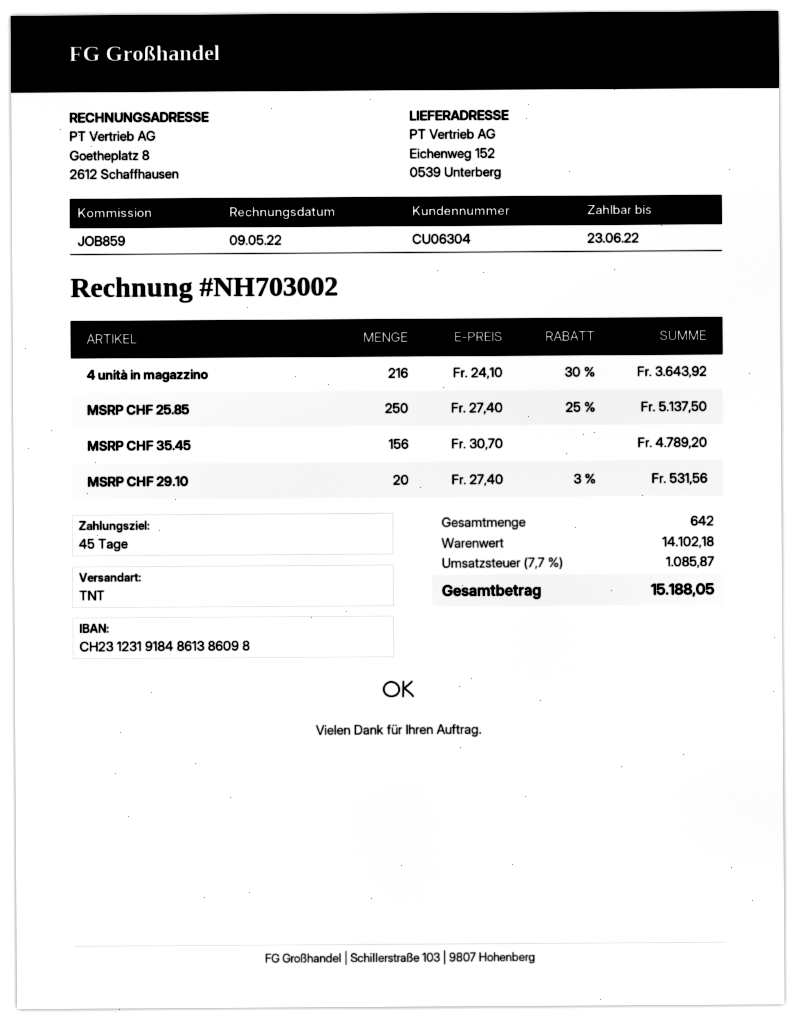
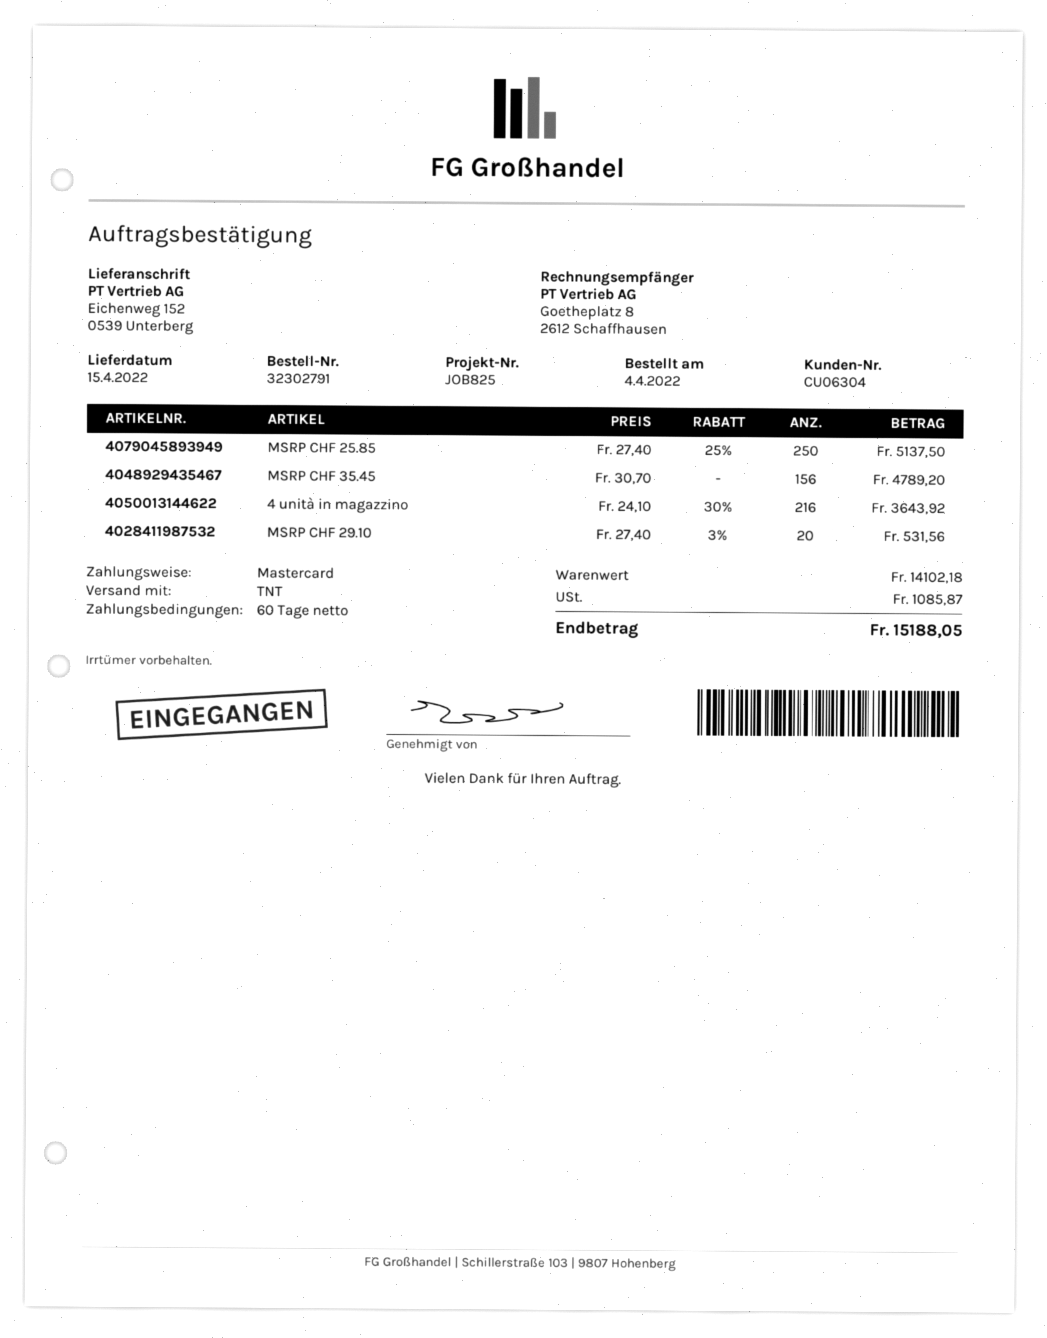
payment terms: 45 days -> 60 days
reference: JOB859 -> JOB825

